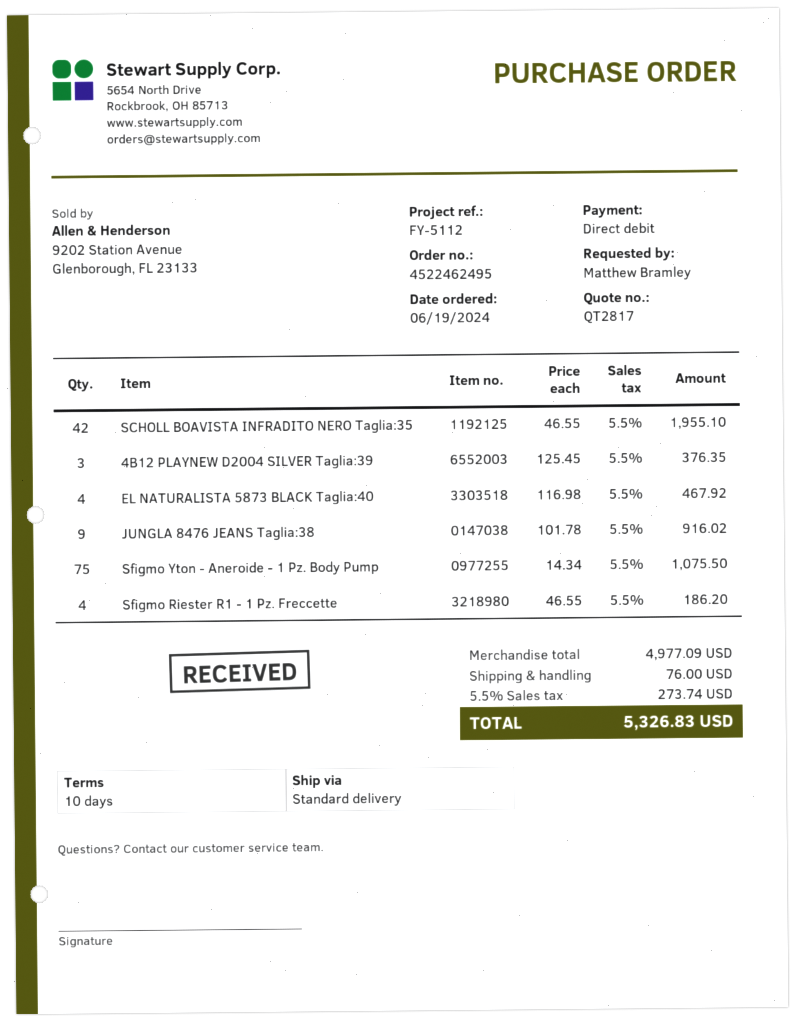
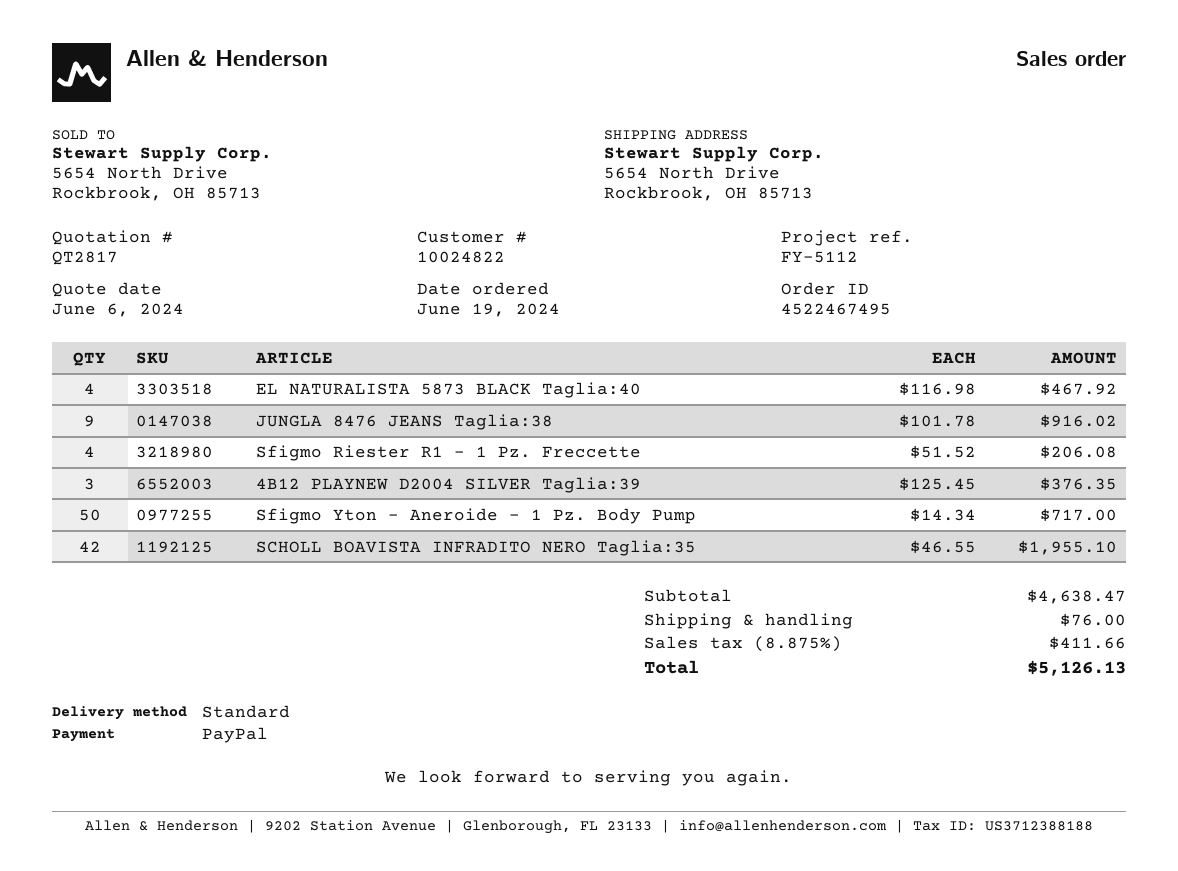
order number: 4522462495 -> 4522467495
payment method: direct debit -> PayPal
Sfigmo Yton - Aneroide - 1 Pz. Body Pump: 75 x 14.34 = 1075.50 -> 50 x 14.34 = 717.00
Sfigmo Riester R1 - 1 Pz. Freccette: 4 x 46.55 = 186.20 -> 4 x 51.52 = 206.08
subtotal: 4977.09 -> 4638.47
tax: 5.5% = 273.74 -> 8.875% = 411.66
total: 5326.83 -> 5126.13

